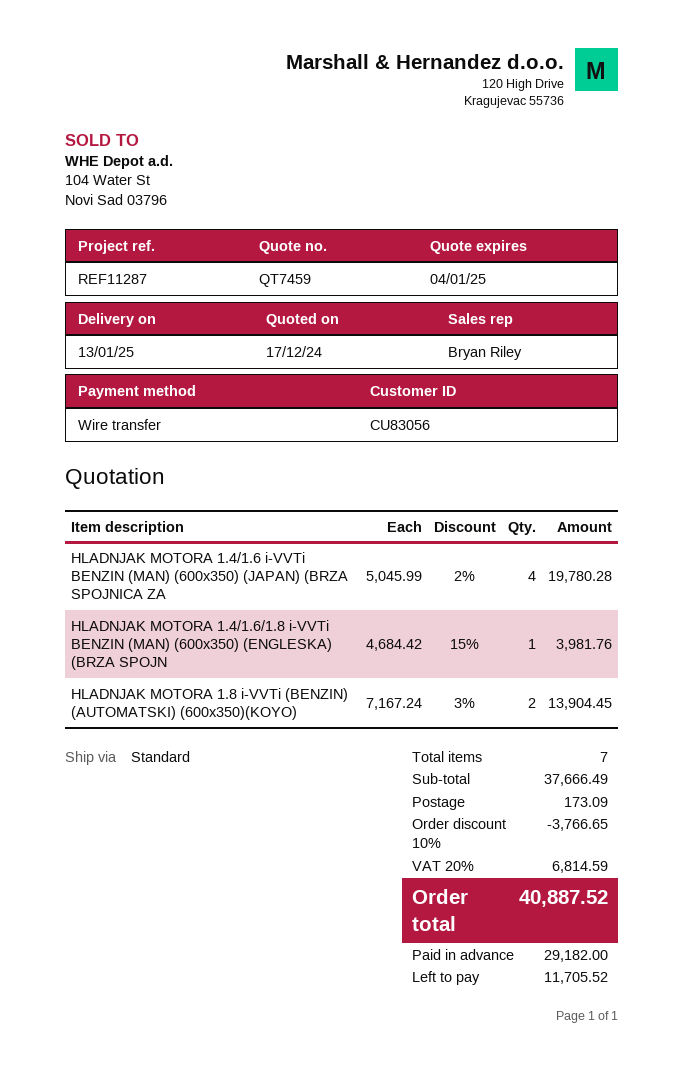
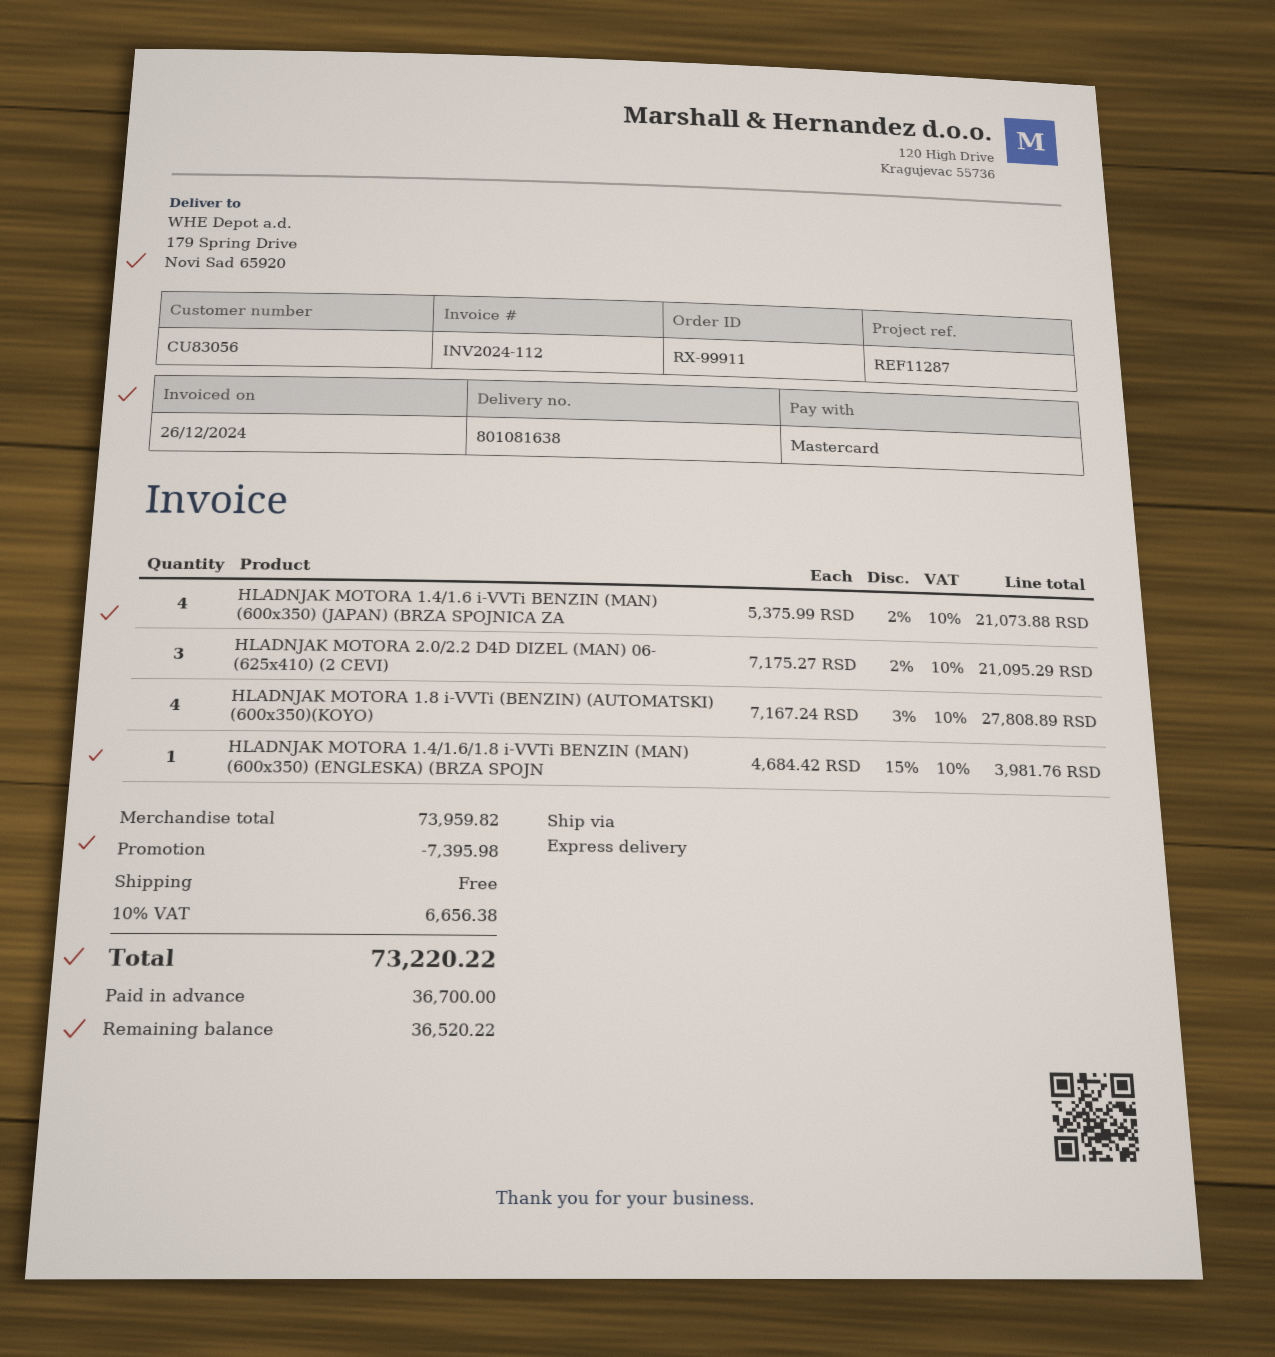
payment method: bank transfer -> Mastercard
shipping method: standard -> express
HLADNJAK MOTORA 1.4/1.6 i-VVTi BENZIN (MAN) (600x350) (JAPAN) (BRZA SPOJNICA ZA: 4 x 5045.99 - 2% = 19780.28 -> 4 x 5375.99 - 2% = 21073.88
HLADNJAK MOTORA 1.8 i-VVTi (BENZIN) (AUTOMATSKI) (600x350)(KOYO): 2 x 7167.24 - 3% = 13904.45 -> 4 x 7167.24 - 3% = 27808.89
HLADNJAK MOTORA 2.0/2.2 D4D DIZEL (MAN) 06- (625x410) (2 CEVI): none -> 3 x 7175.27 - 2% = 21095.29
subtotal: 37666.49 -> 73959.82
discount: 3766.65 -> 7395.98
shipping: 173.09 -> 0.00
tax: 20% = 6814.59 -> 10% = 6656.38
total: 40887.52 -> 73220.22
deposit: 29182.00 -> 36700.00
balance: 11705.52 -> 36520.22

